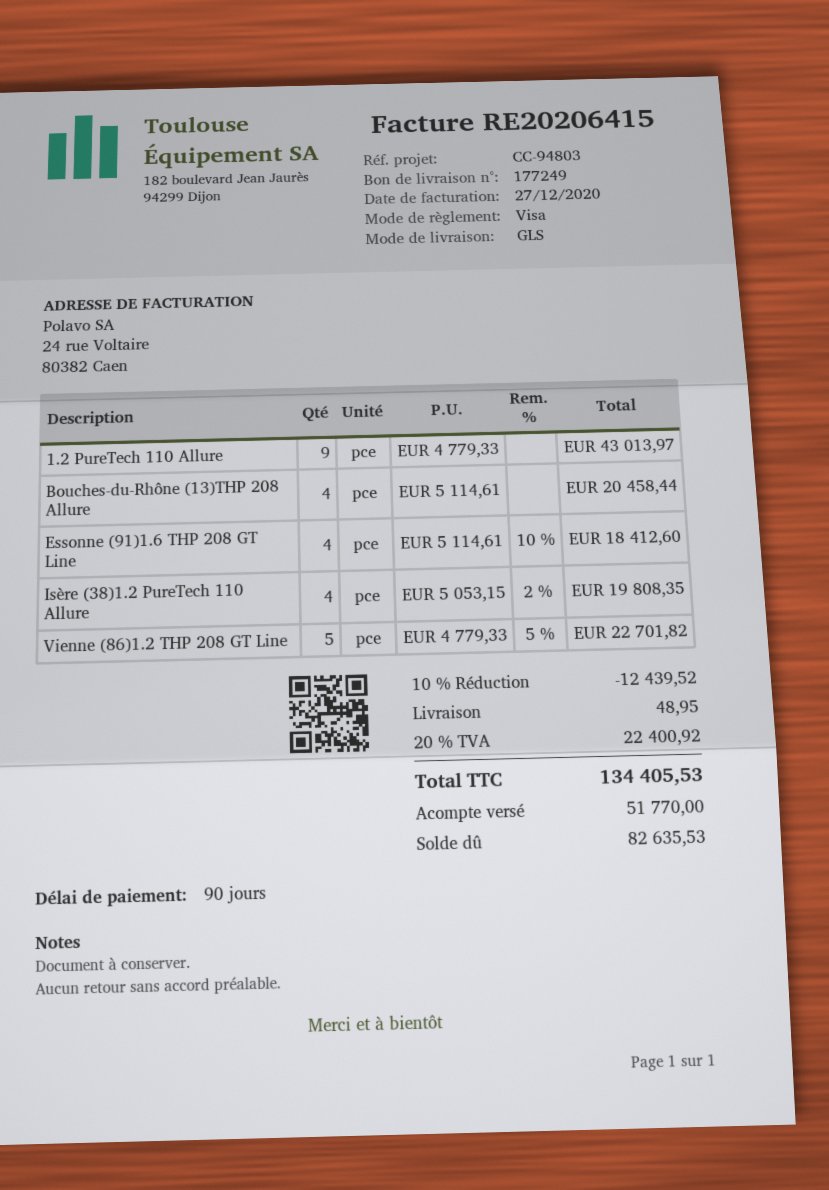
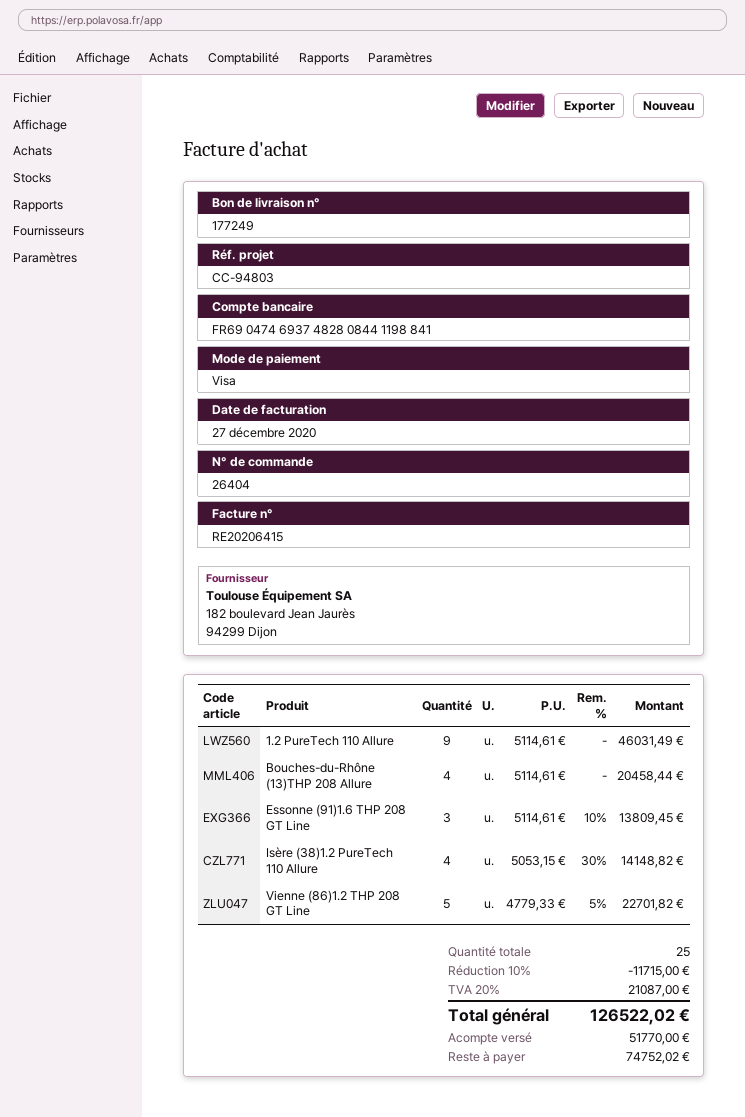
1.2 PureTech 110 Allure: 9 x 4779.33 = 43013.97 -> 9 x 5114.61 = 46031.49
Essonne (91)1.6 THP 208 GT Line: 4 x 5114.61 - 10% = 18412.60 -> 3 x 5114.61 - 10% = 13809.45
Isère (38)1.2 PureTech 110 Allure: 4 x 5053.15 - 2% = 19808.35 -> 4 x 5053.15 - 30% = 14148.82
discount: 10% = 12439.52 -> 10% = 11715.00
shipping: 48.95 -> none
tax: 20% = 22400.92 -> 20% = 21087.00
total: 134405.53 -> 126522.02
balance: 82635.53 -> 74752.02

